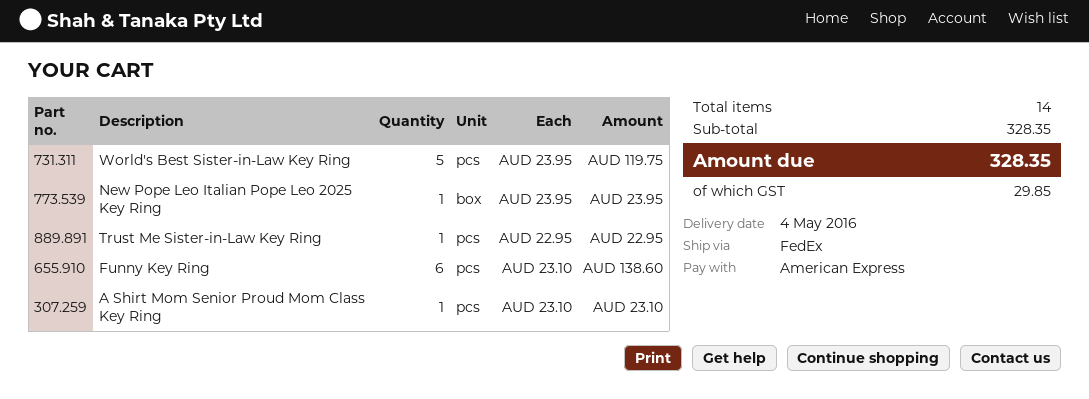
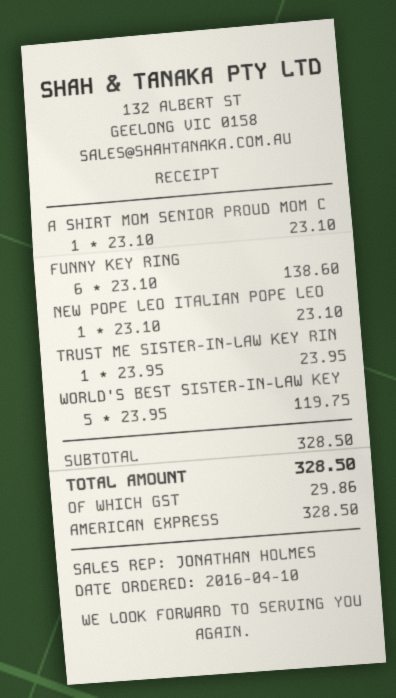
New Pope Leo Italian Pope Leo 2025 Key Ring: 1 x 23.95 = 23.95 -> 1 x 23.10 = 23.10
Trust Me Sister-in-Law Key Ring: 1 x 22.95 = 22.95 -> 1 x 23.95 = 23.95
subtotal: 328.35 -> 328.50
tax: 29.85 -> 29.86
total: 328.35 -> 328.50

